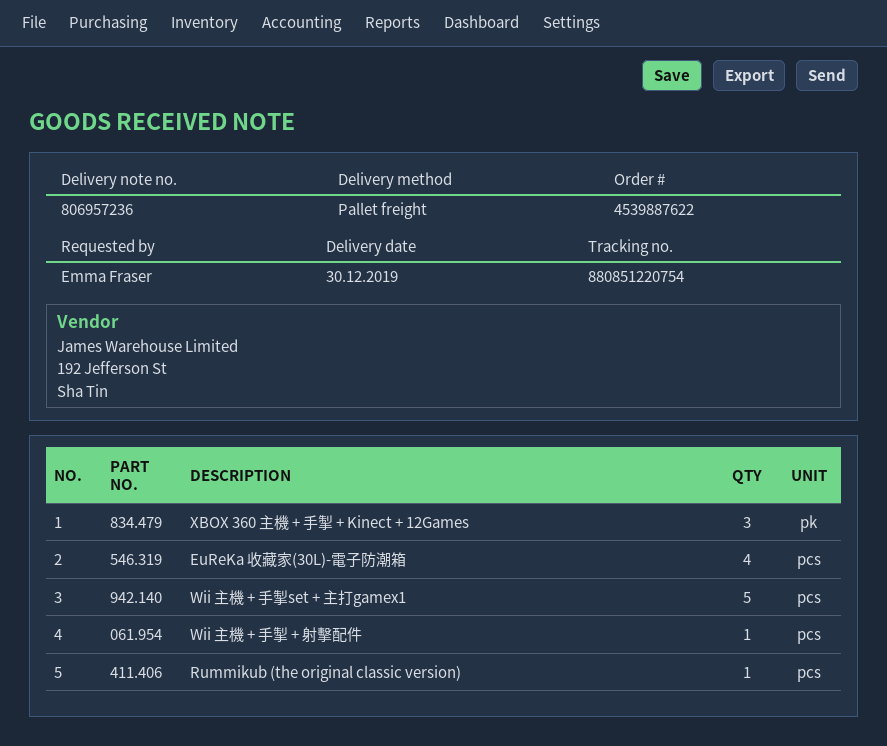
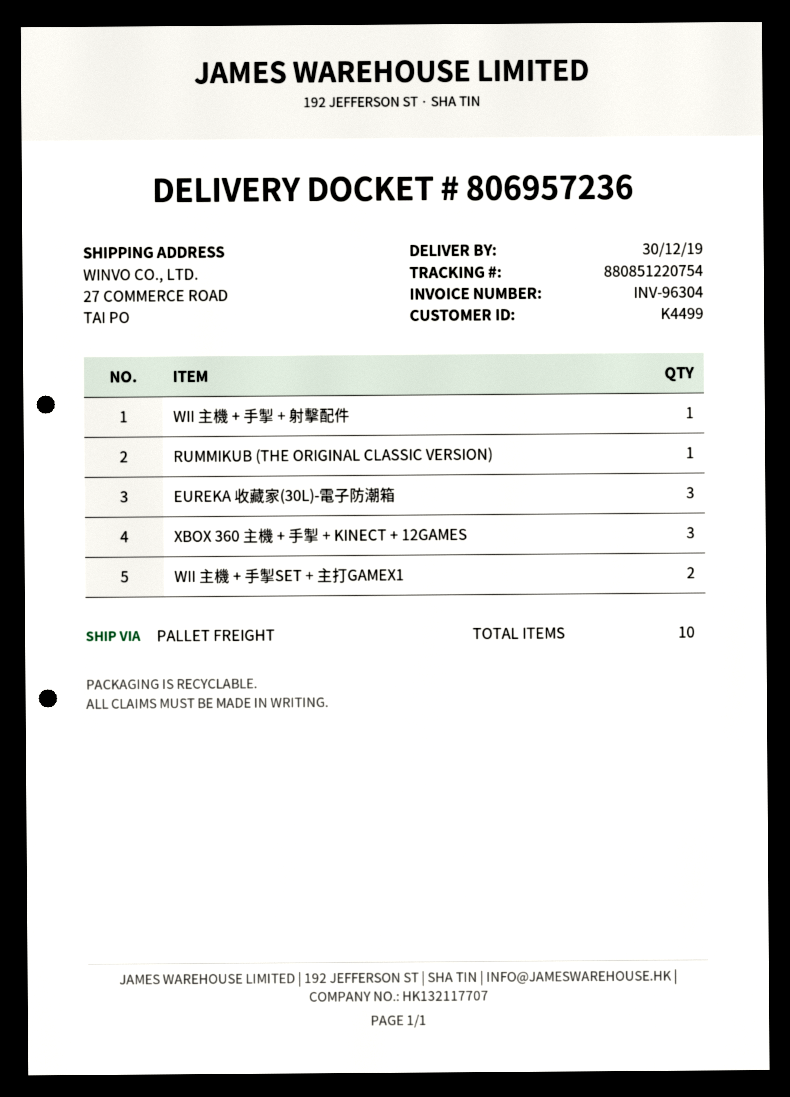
EuReKa 收藏家(30L)-電子防潮箱: 4 -> 3
Wii 主機 + 手掣set + 主打gamex1: 5 -> 2

